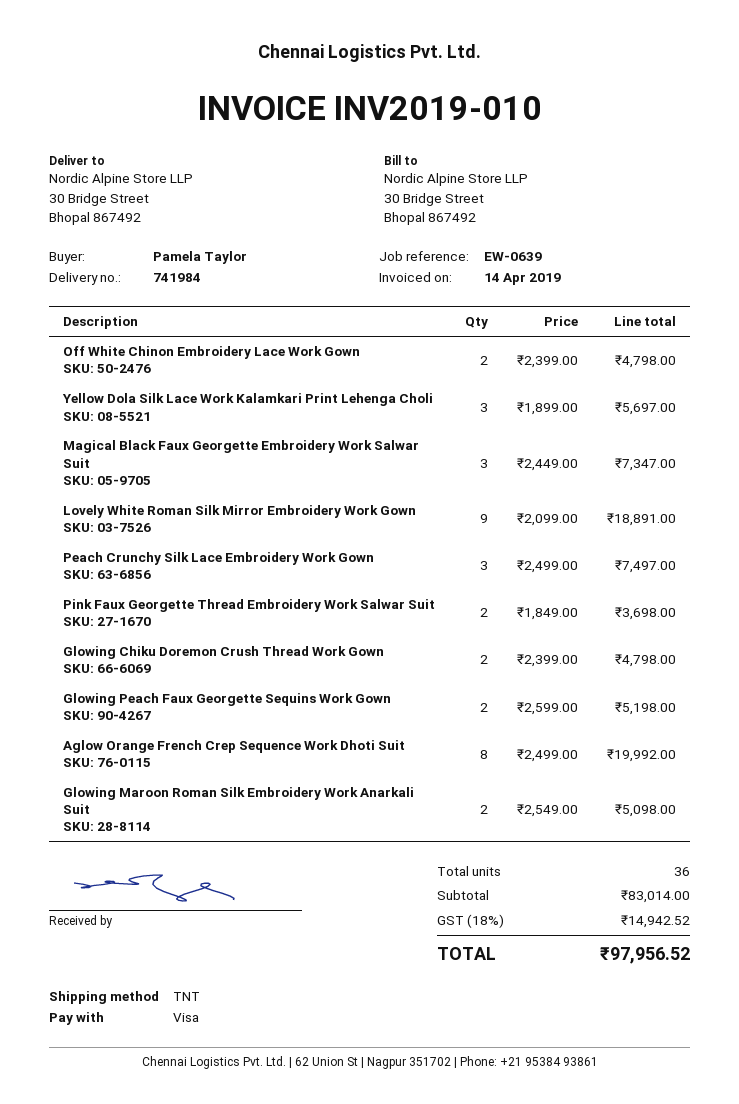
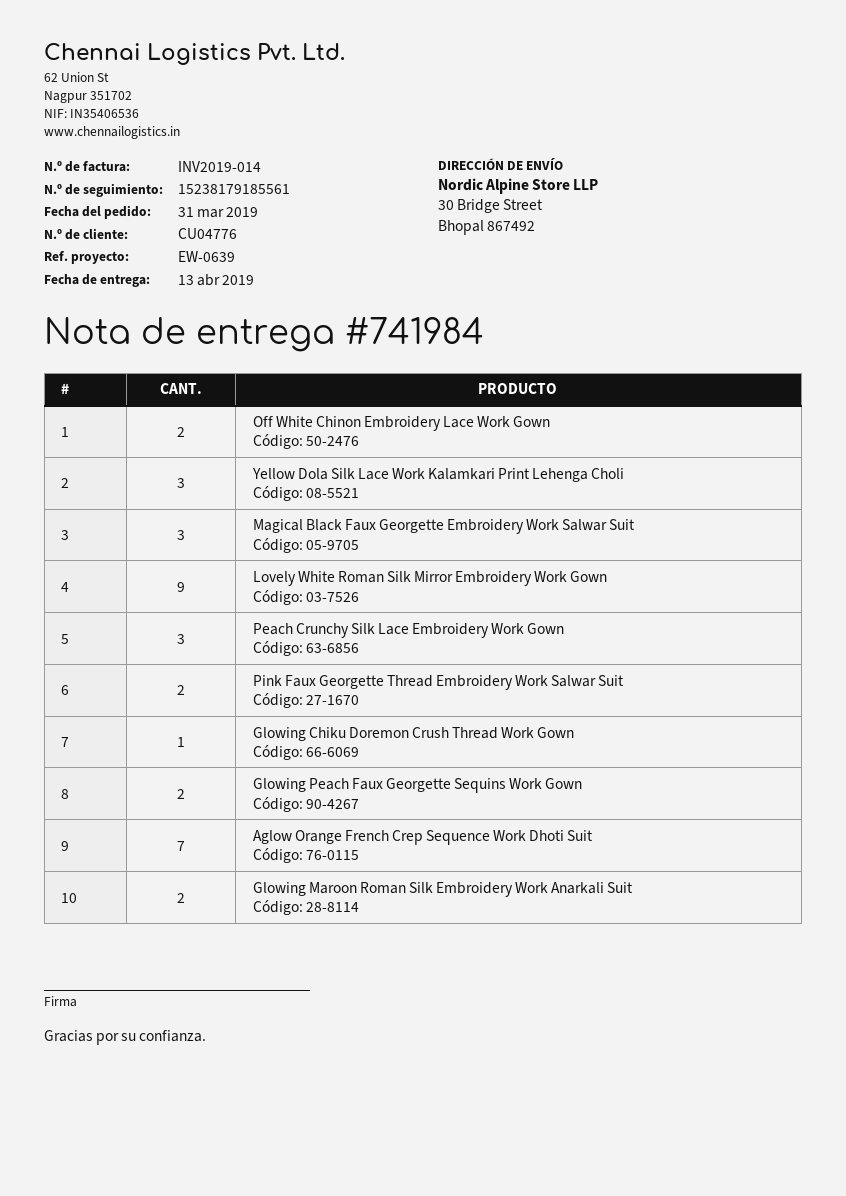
invoice number: INV2019-010 -> INV2019-014
Glowing Chiku Doremon Crush Thread Work Gown: 2 -> 1
Aglow Orange French Crep Sequence Work Dhoti Suit: 8 -> 7

